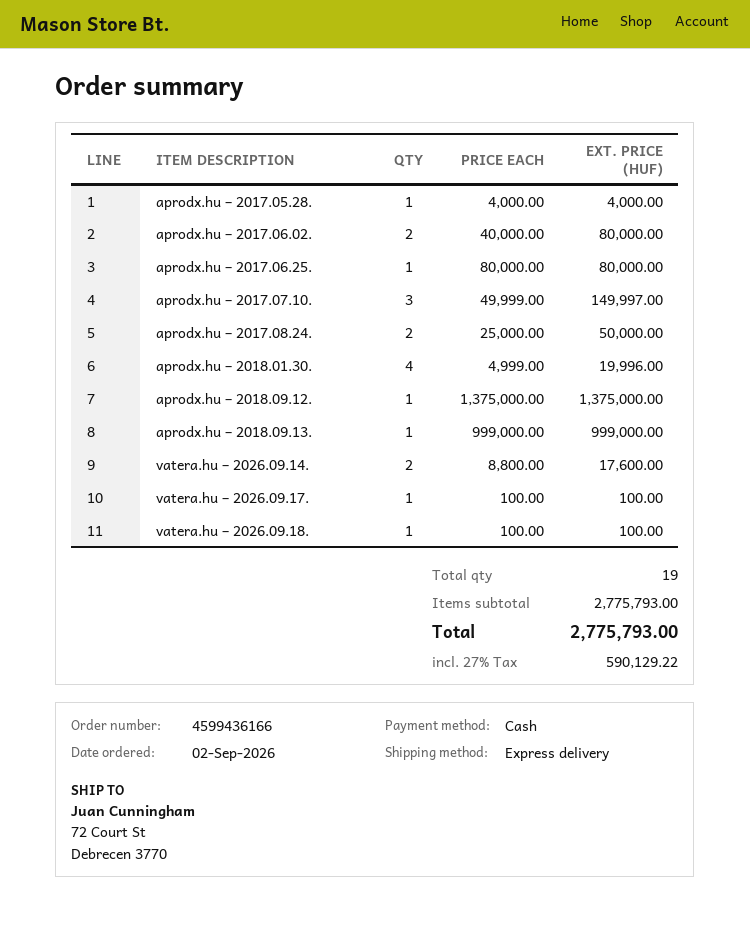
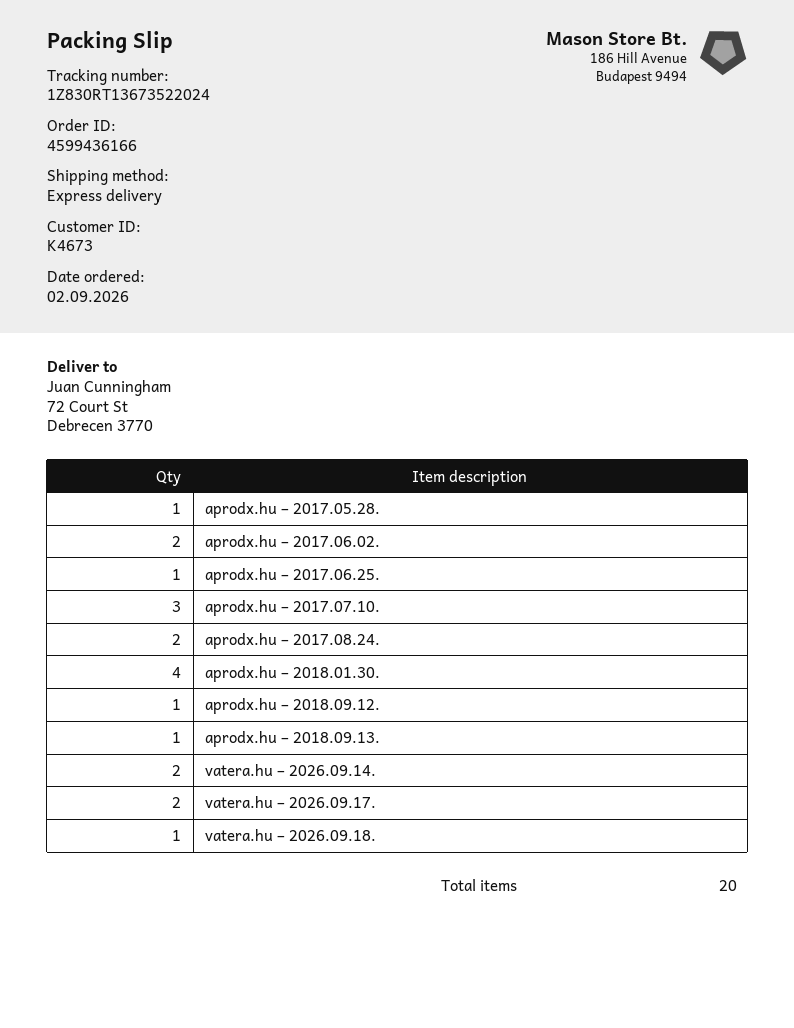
vatera.hu – 2026.09.17.: 1 -> 2
total quantity: 19 -> 20

